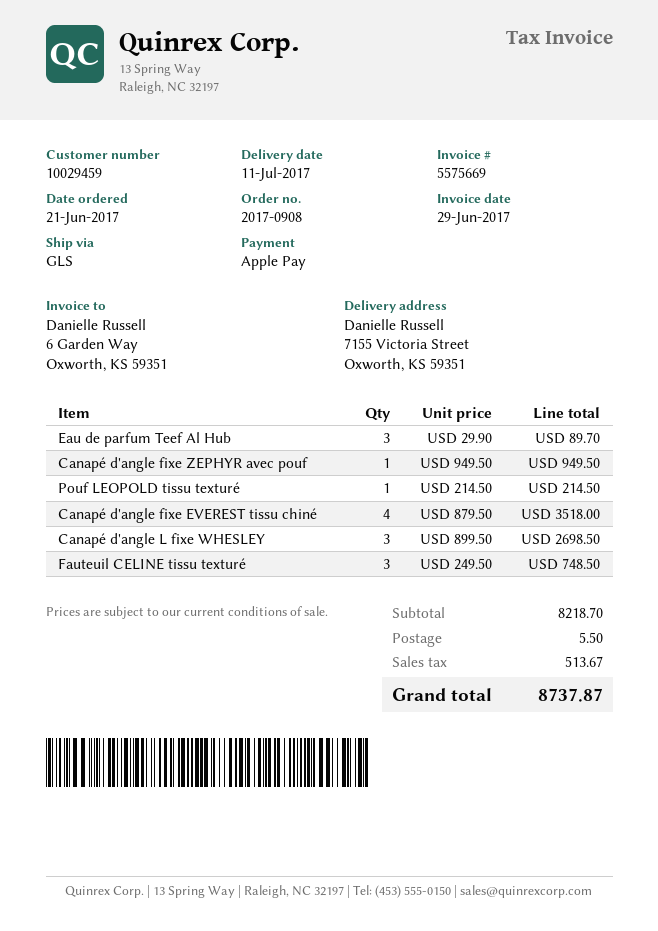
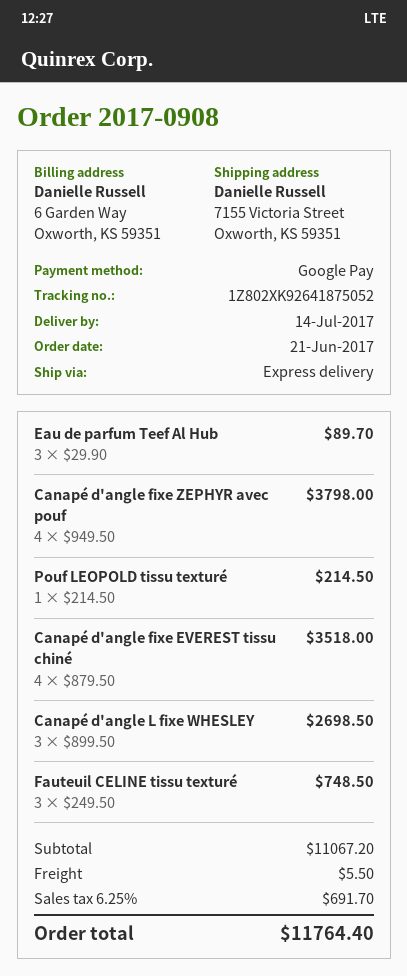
delivery date: 2017-07-11 -> 2017-07-14
payment method: Apple Pay -> Google Pay
shipping method: GLS -> express
Canapé d'angle fixe ZEPHYR avec pouf: 1 x 949.50 = 949.50 -> 4 x 949.50 = 3798.00
subtotal: 8218.70 -> 11067.20
tax: 513.67 -> 691.70
total: 8737.87 -> 11764.40

